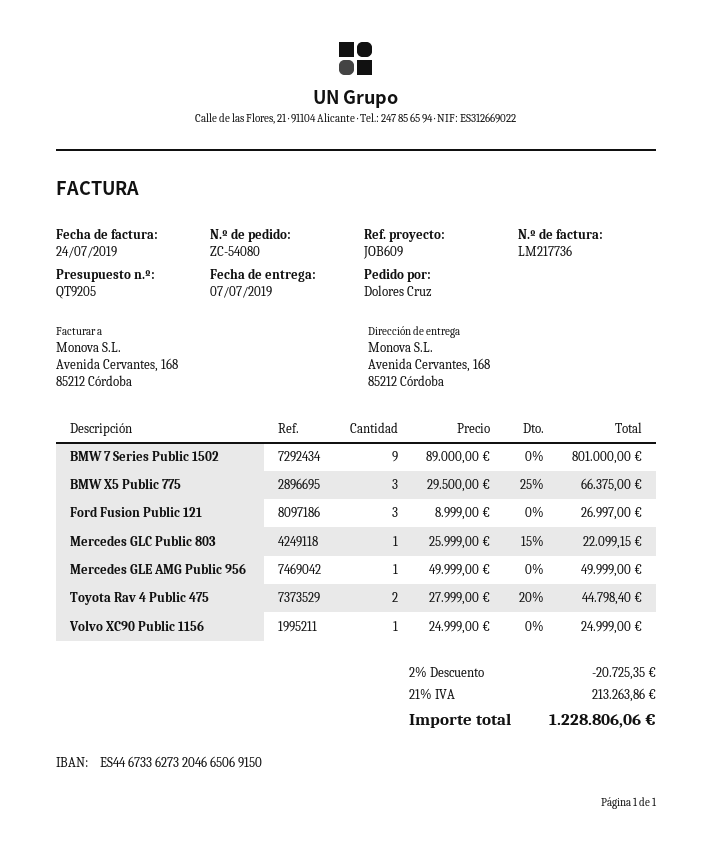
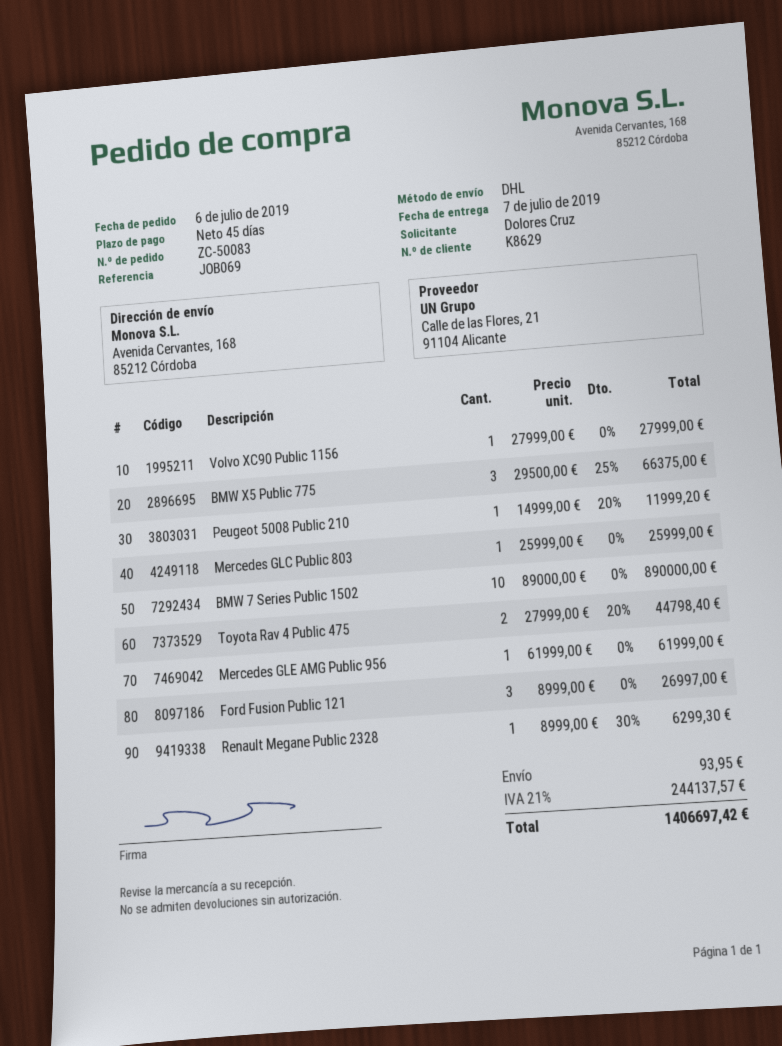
order number: ZC-54080 -> ZC-50083
reference: JOB609 -> JOB069
BMW 7 Series Public 1502: 9 x 89000.00 = 801000.00 -> 10 x 89000.00 = 890000.00
Mercedes GLC Public 803: 1 x 25999.00 - 15% = 22099.15 -> 1 x 25999.00 = 25999.00
Mercedes GLE AMG Public 956: 1 x 49999.00 = 49999.00 -> 1 x 61999.00 = 61999.00
Volvo XC90 Public 1156: 1 x 24999.00 = 24999.00 -> 1 x 27999.00 = 27999.00
Peugeot 5008 Public 210: none -> 1 x 14999.00 - 20% = 11999.20
Renault Megane Public 2328: none -> 1 x 8999.00 - 30% = 6299.30
discount: 2% = 20725.35 -> none
shipping: none -> 93.95
tax: 21% = 213263.86 -> 21% = 244137.57
total: 1228806.06 -> 1406697.42

